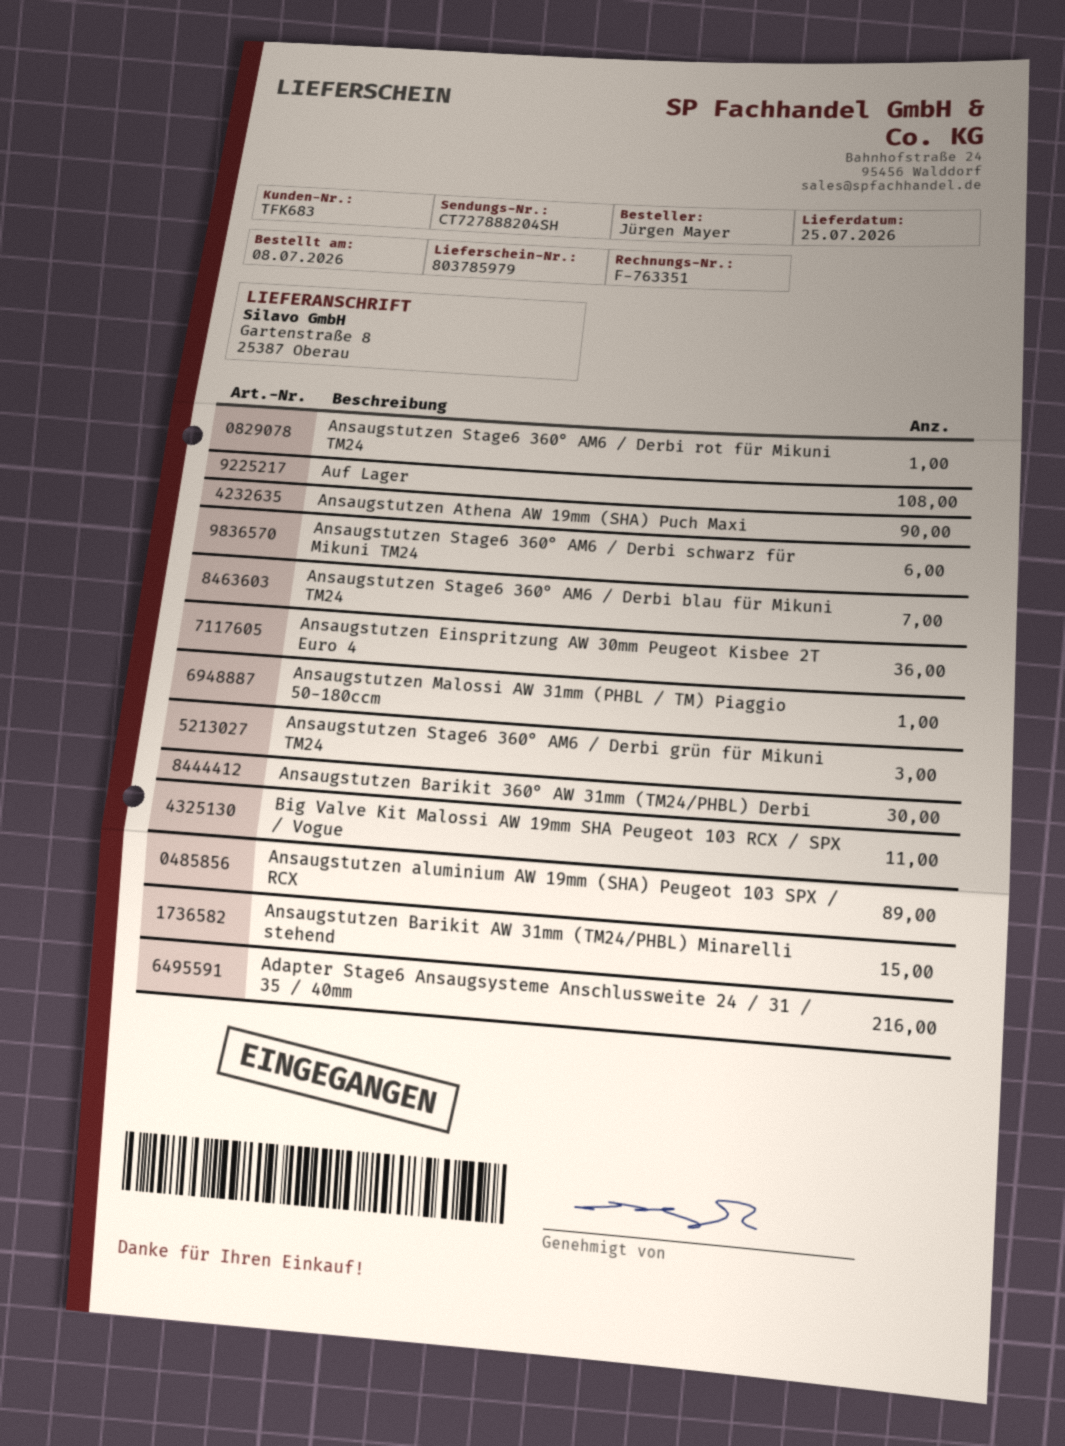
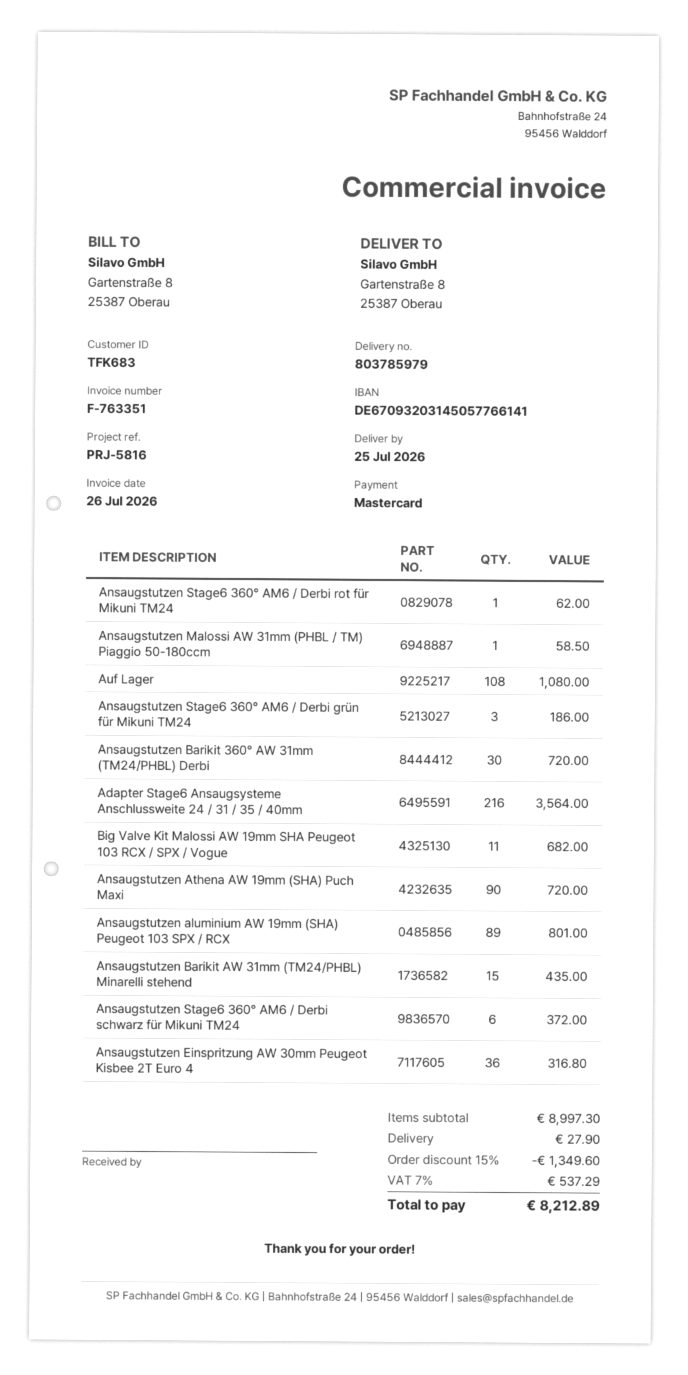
Ansaugstutzen Stage6 360° AM6 / Derbi blau für Mikuni TM24: 7 -> none

